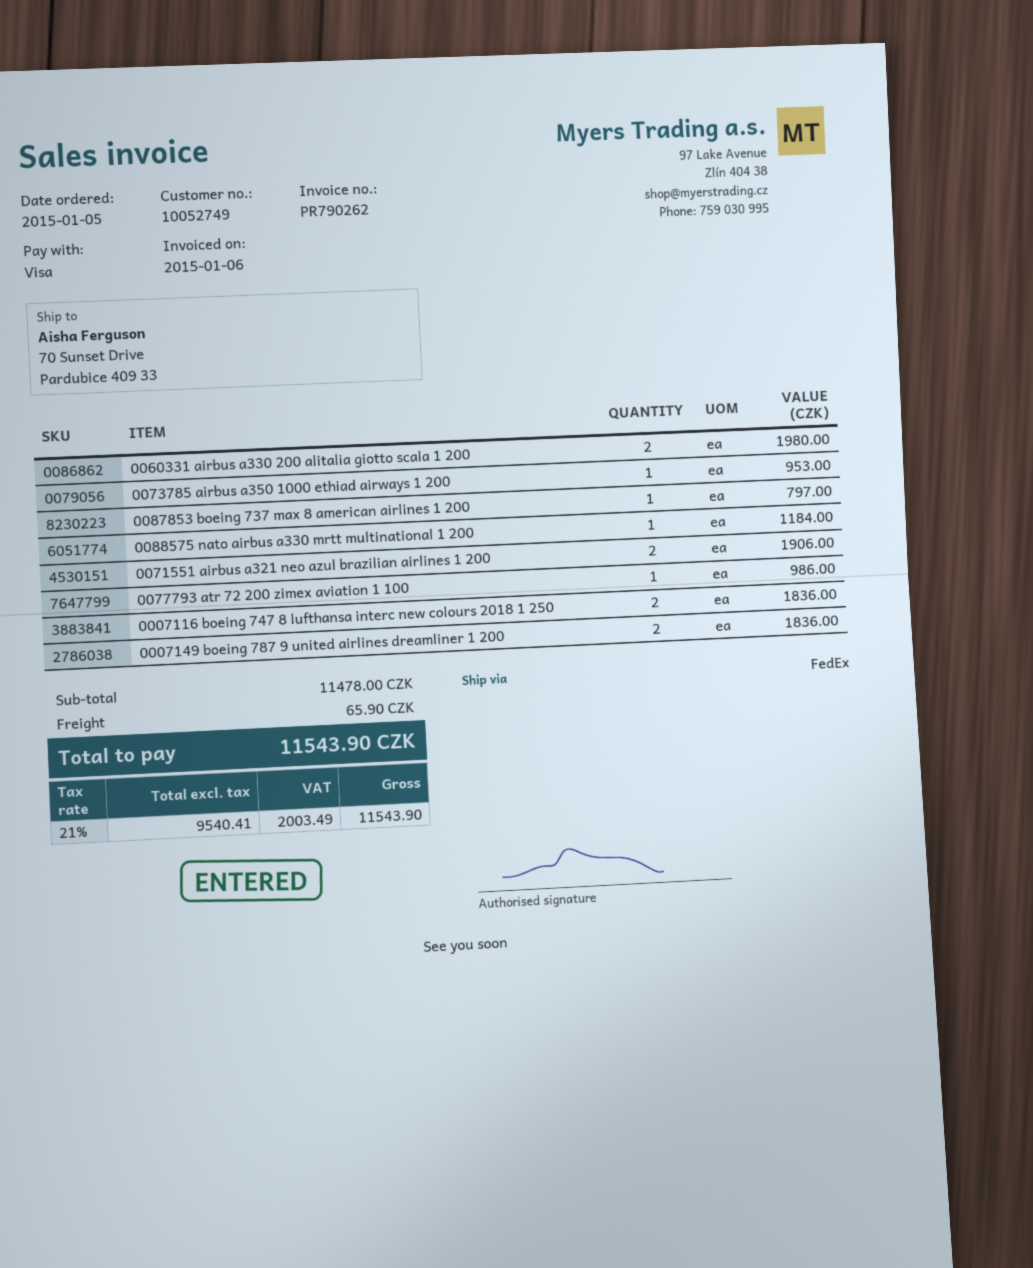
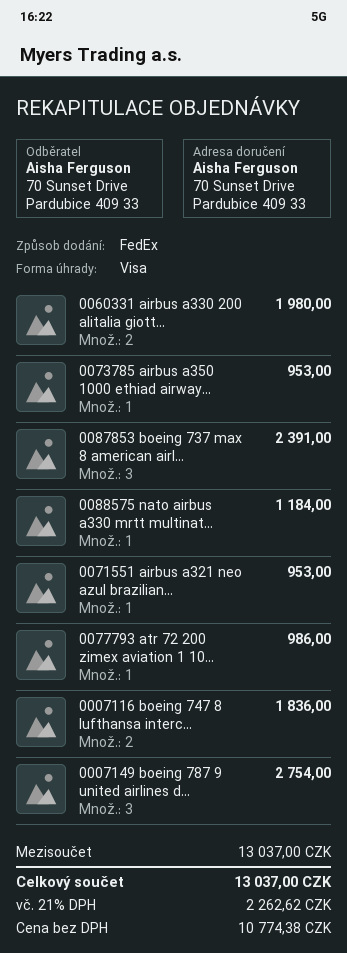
0087853 boeing 737 max 8 american airlines 1 200: 1 for 797.00 -> 3 for 2391.00
0071551 airbus a321 neo azul brazilian airlines 1 200: 2 for 1906.00 -> 1 for 953.00
0007149 boeing 787 9 united airlines dreamliner 1 200: 2 for 1836.00 -> 3 for 2754.00
subtotal: 11478.00 -> 13037.00
shipping: 65.90 -> none
net: 9540.41 -> 10774.38
tax: 21% = 2003.49 -> 21% = 2262.62
total: 11543.90 -> 13037.00

